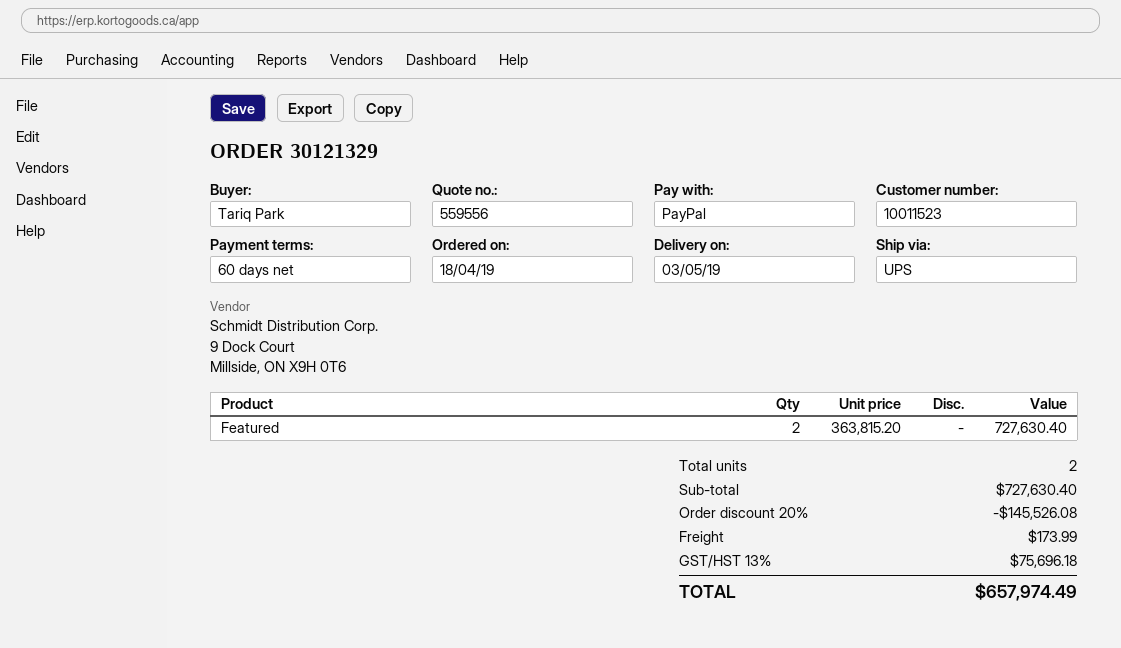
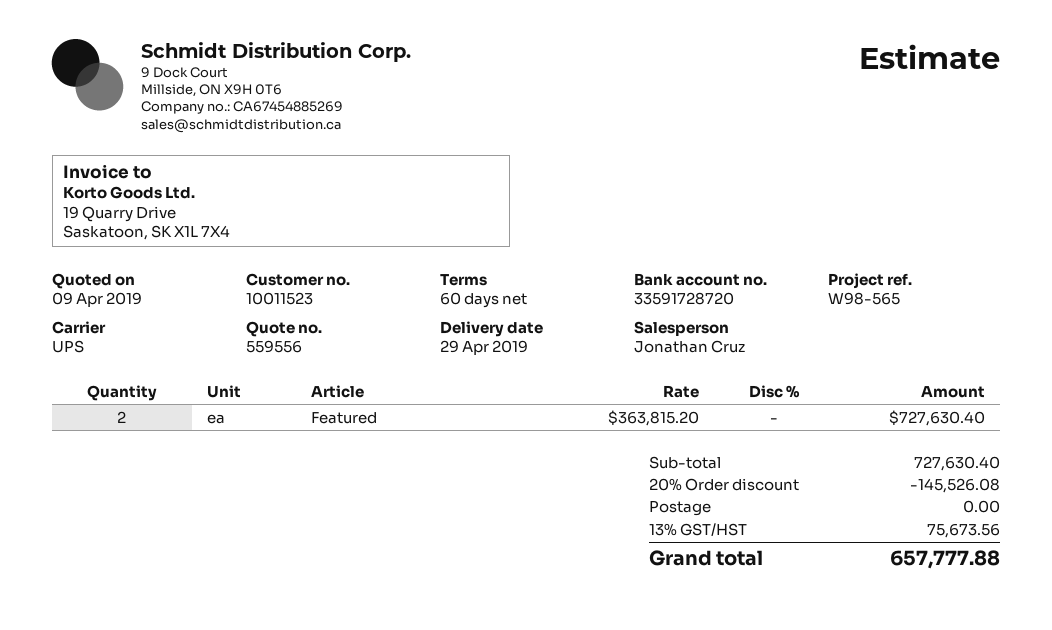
delivery date: 2019-05-03 -> 2019-04-29
shipping: 173.99 -> 0.00
tax: 13% = 75696.18 -> 13% = 75673.56
total: 657974.49 -> 657777.88

